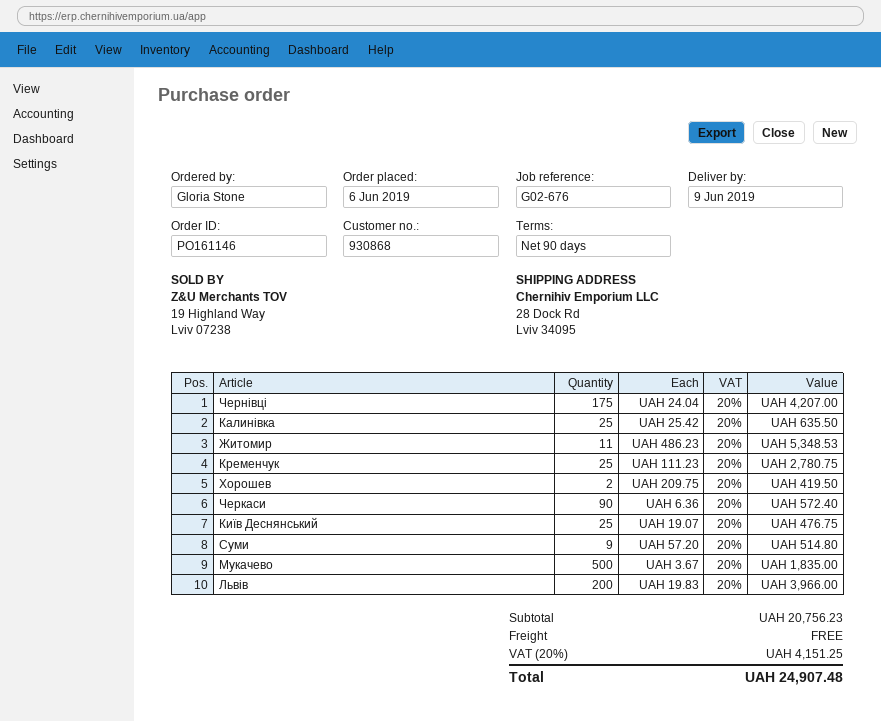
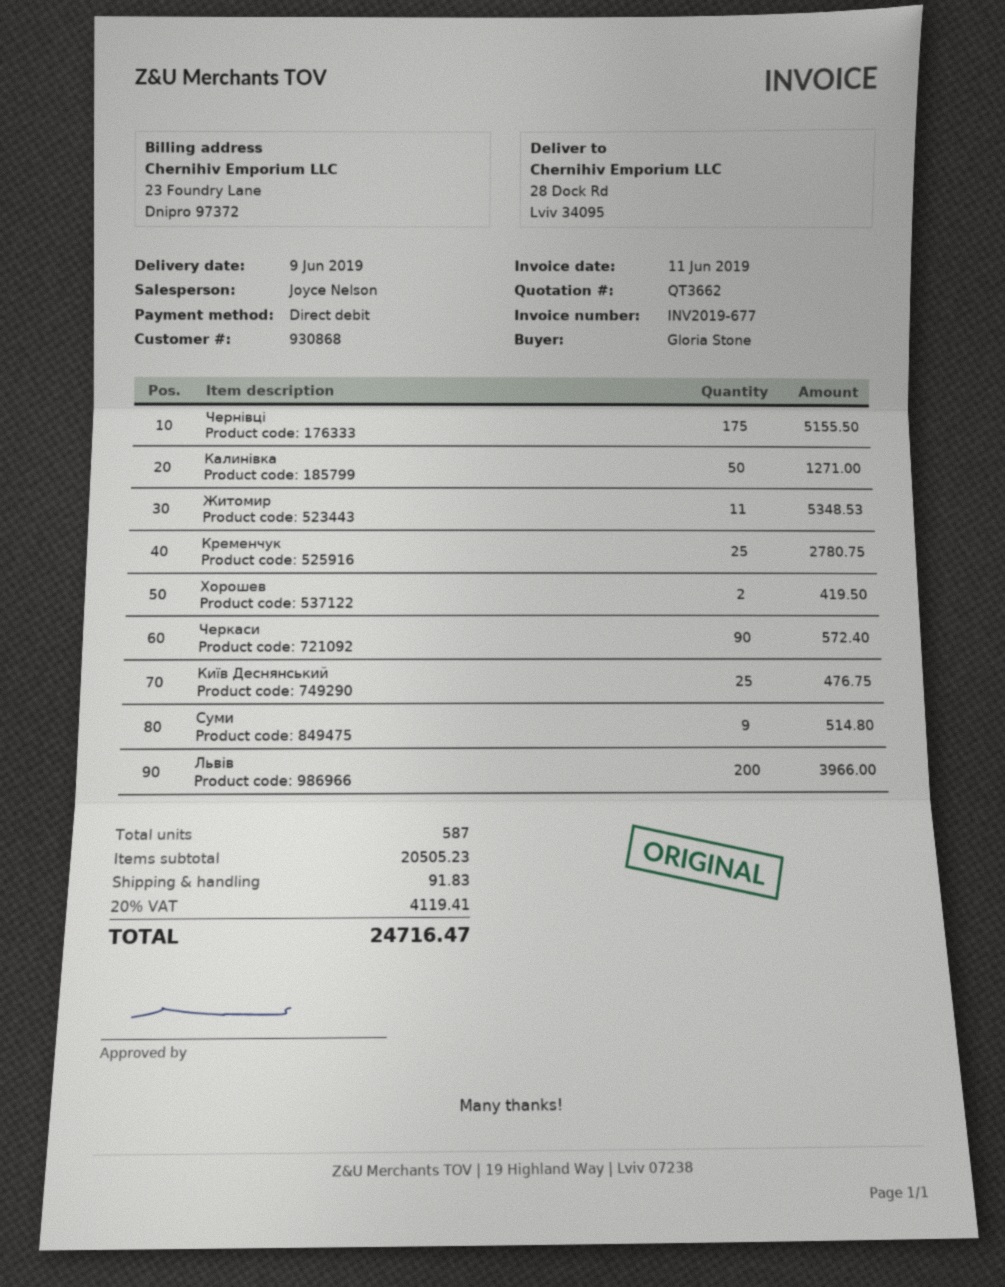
Чернівці: 175 for 4207.00 -> 175 for 5155.50
Калинівка: 25 for 635.50 -> 50 for 1271.00
Мукачево: 500 for 1835.00 -> none
subtotal: 20756.23 -> 20505.23
shipping: 0.00 -> 91.83
tax: 20% = 4151.25 -> 20% = 4119.41
total: 24907.48 -> 24716.47

